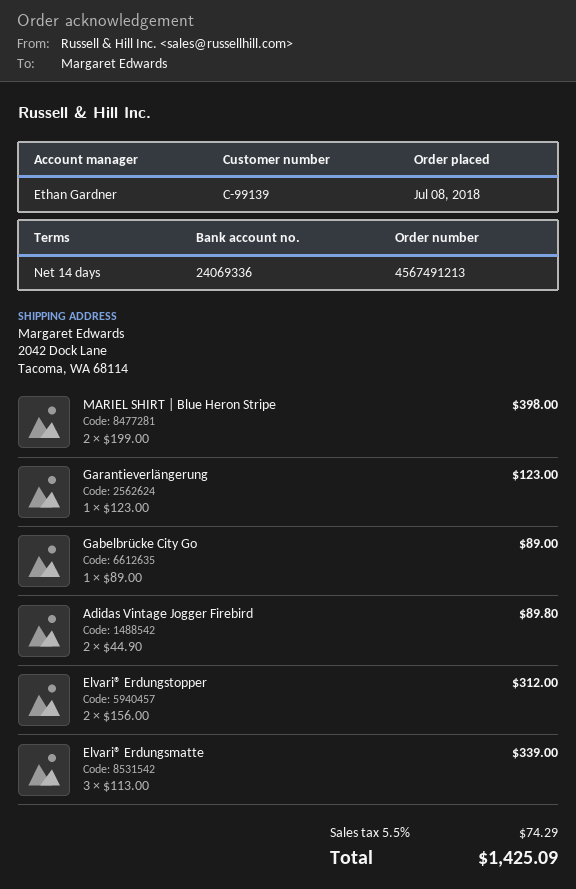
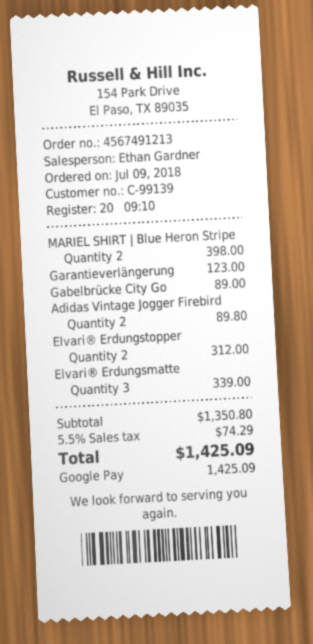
order date: 2018-07-08 -> 2018-07-09

